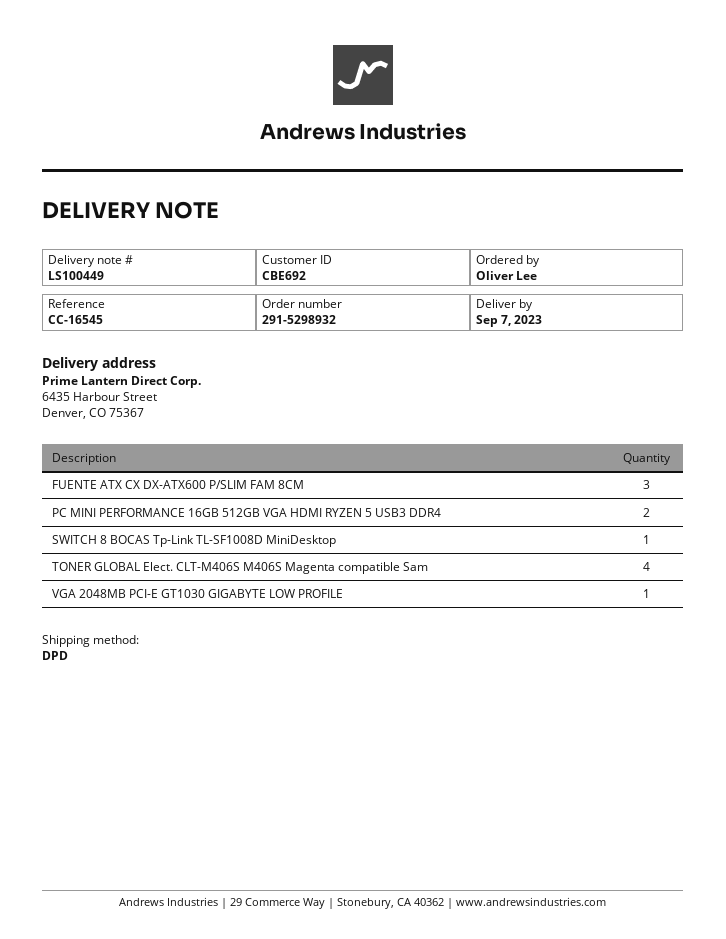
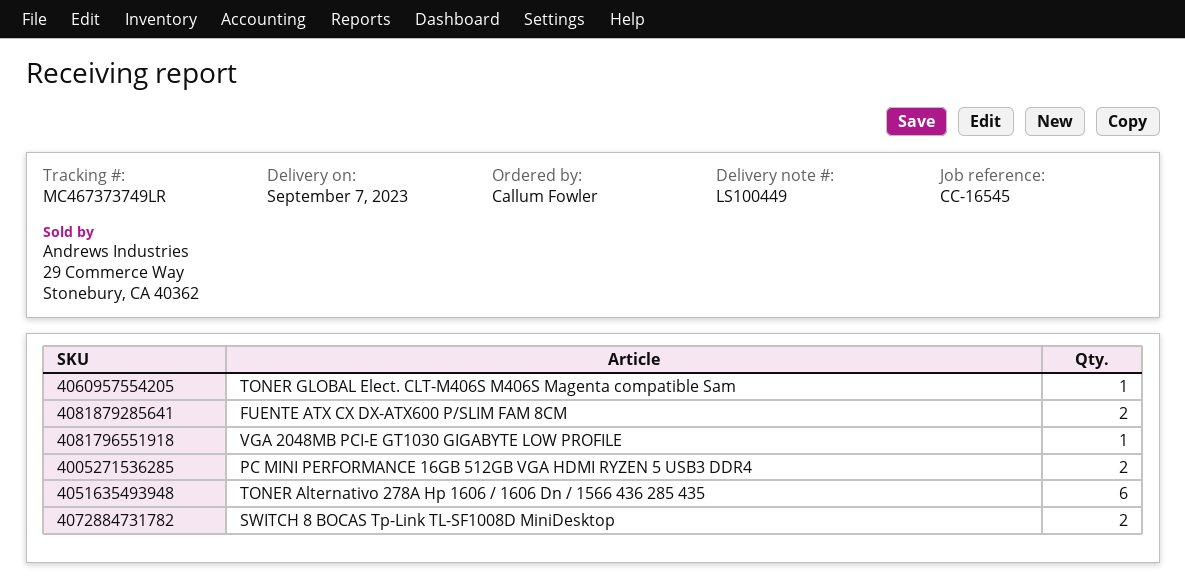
ordered by: Oliver Lee -> Callum Fowler
FUENTE ATX CX DX-ATX600 P/SLIM FAM 8CM: 3 -> 2
SWITCH 8 BOCAS Tp-Link TL-SF1008D MiniDesktop: 1 -> 2
TONER GLOBAL Elect. CLT-M406S M406S Magenta compatible Sam: 4 -> 1
TONER Alternativo 278A Hp 1606 / 1606 Dn / 1566 436 285 435: none -> 6

